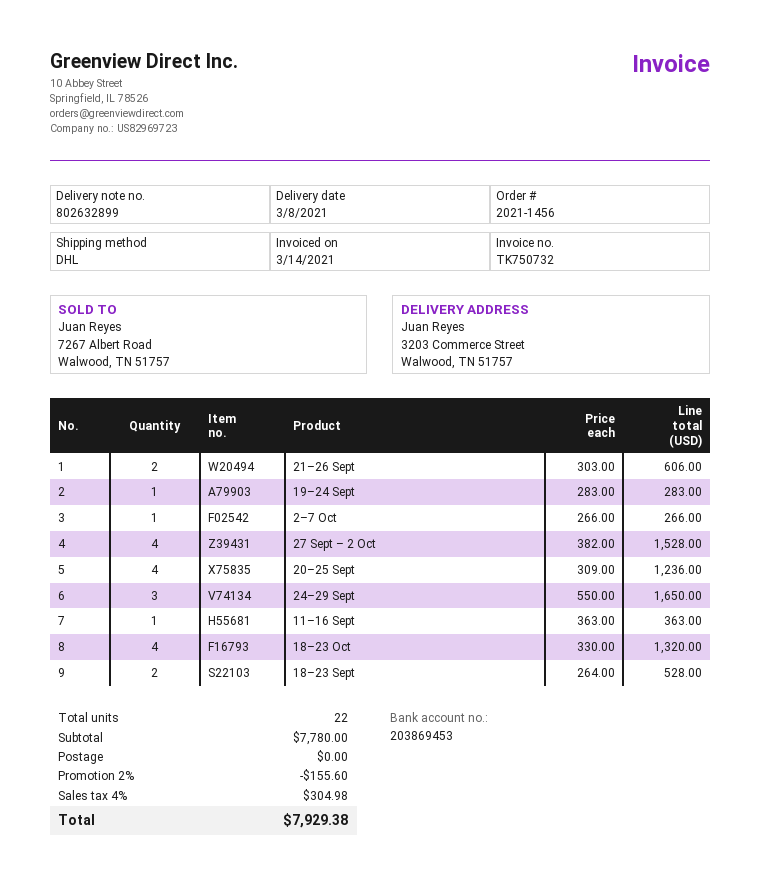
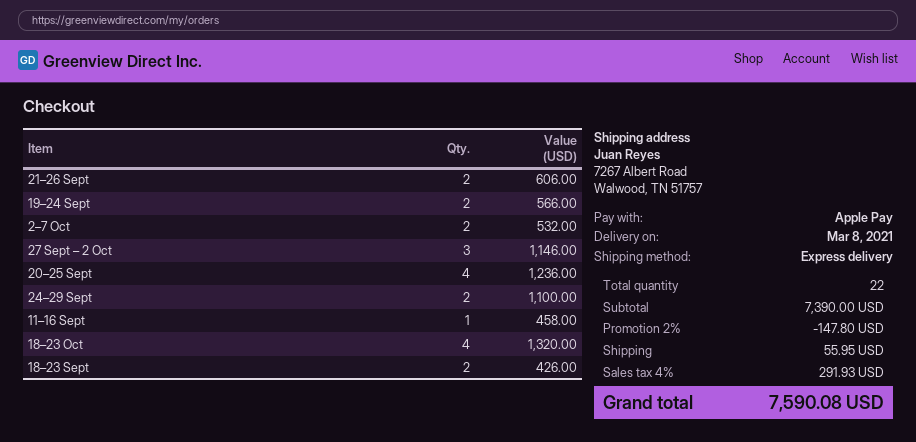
shipping method: DHL -> express
ship to: 3203 Commerce Street, Walwood, TN 51757 -> 7267 Albert Road, Walwood, TN 51757
19–24 Sept: 1 for 283.00 -> 2 for 566.00
2–7 Oct: 1 for 266.00 -> 2 for 532.00
27 Sept – 2 Oct: 4 for 1528.00 -> 3 for 1146.00
24–29 Sept: 3 for 1650.00 -> 2 for 1100.00
11–16 Sept: 1 for 363.00 -> 1 for 458.00
18–23 Sept: 2 for 528.00 -> 2 for 426.00
subtotal: 7780.00 -> 7390.00
discount: 2% = 155.60 -> 2% = 147.80
shipping: 0.00 -> 55.95
tax: 4% = 304.98 -> 4% = 291.93
total: 7929.38 -> 7590.08

